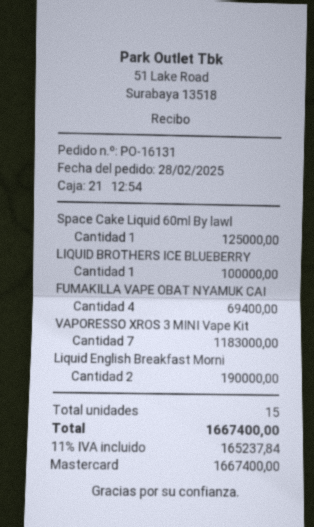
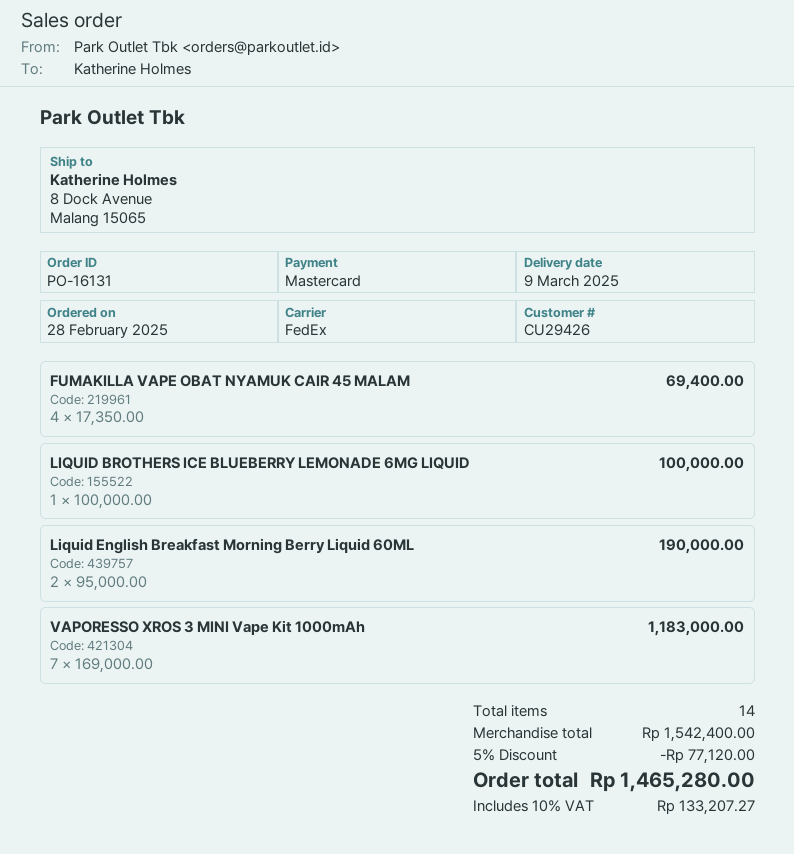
Space Cake Liquid 60ml By lawl: 1 for 125000.00 -> none
total quantity: 15 -> 14
discount: none -> 5% = 77120.00
tax: 11% = 165237.84 -> 10% = 133207.27
total: 1667400.00 -> 1465280.00

